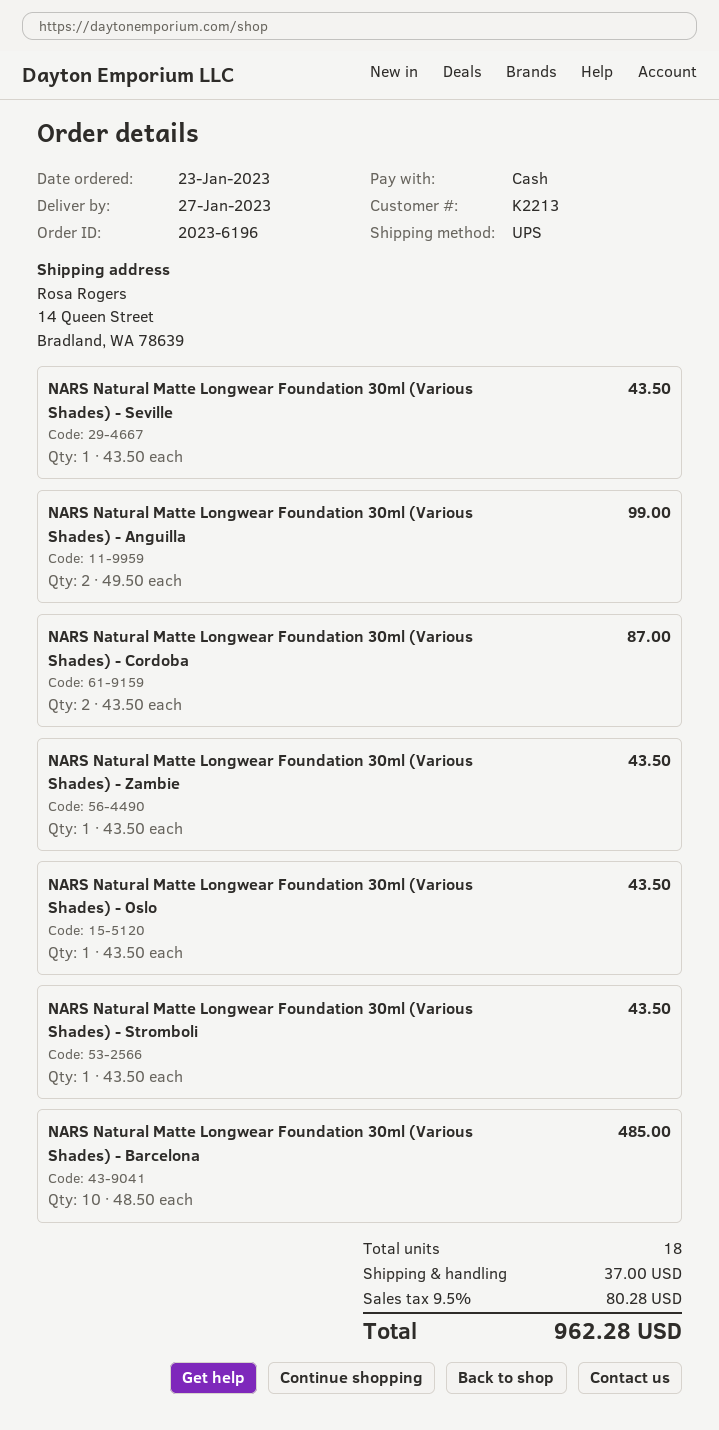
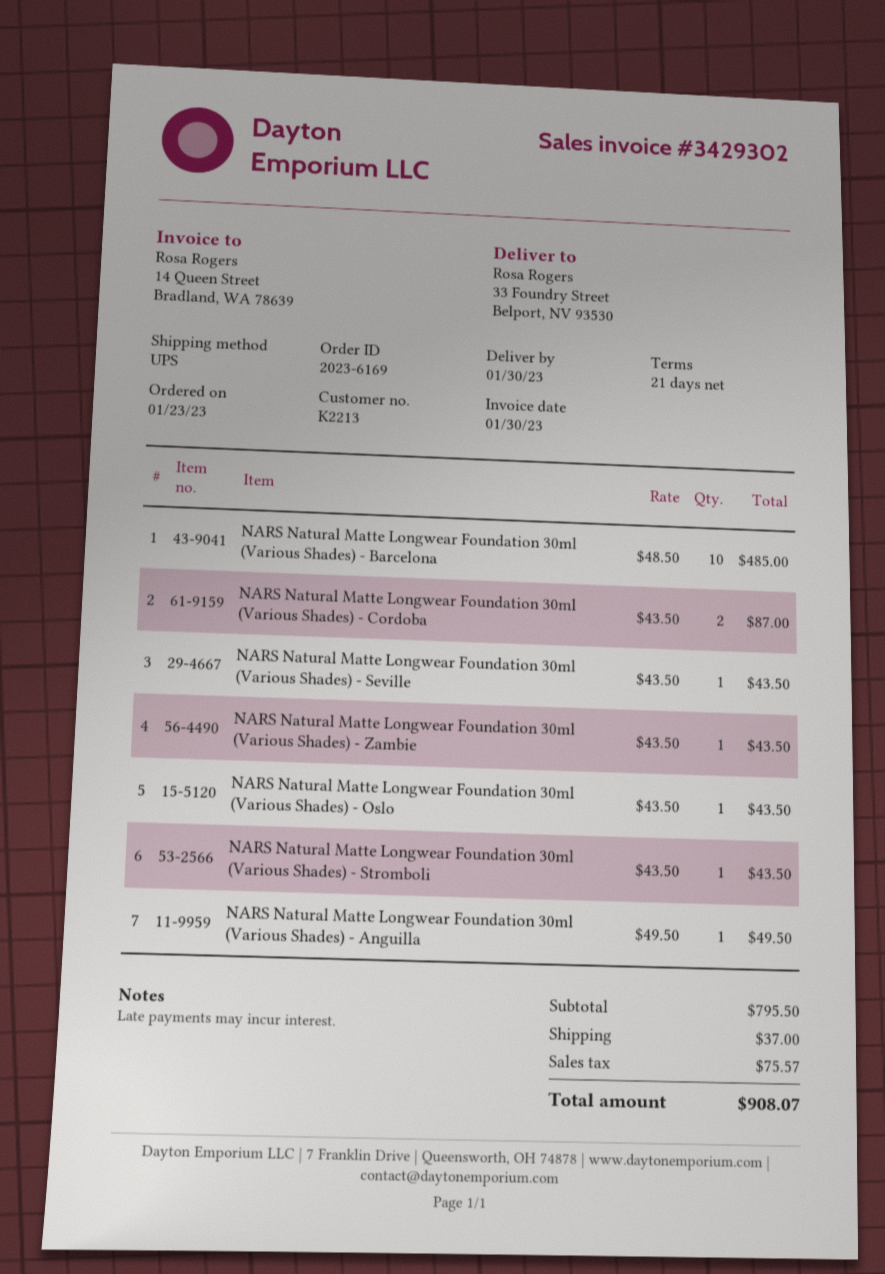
order number: 2023-6196 -> 2023-6169
delivery date: 2023-01-27 -> 2023-01-30
ship to: 14 Queen Street, Bradland, WA 78639 -> 33 Foundry Street, Belport, NV 93530
NARS Natural Matte Longwear Foundation 30ml (Various Shades) - Anguilla: 2 x 49.50 = 99.00 -> 1 x 49.50 = 49.50
tax: 80.28 -> 75.57
total: 962.28 -> 908.07

